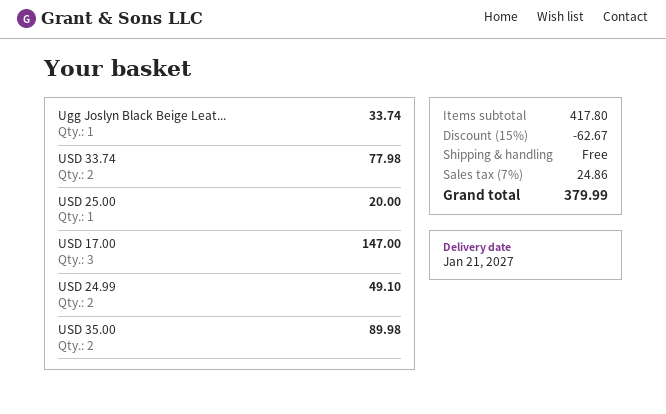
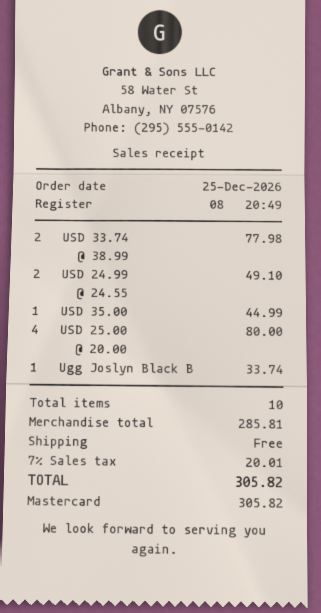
USD 25.00: 1 for 20.00 -> 4 for 80.00
USD 17.00: 3 for 147.00 -> none
USD 35.00: 2 for 89.98 -> 1 for 44.99
subtotal: 417.80 -> 285.81
discount: 15% = 62.67 -> none
tax: 7% = 24.86 -> 7% = 20.01
total: 379.99 -> 305.82

